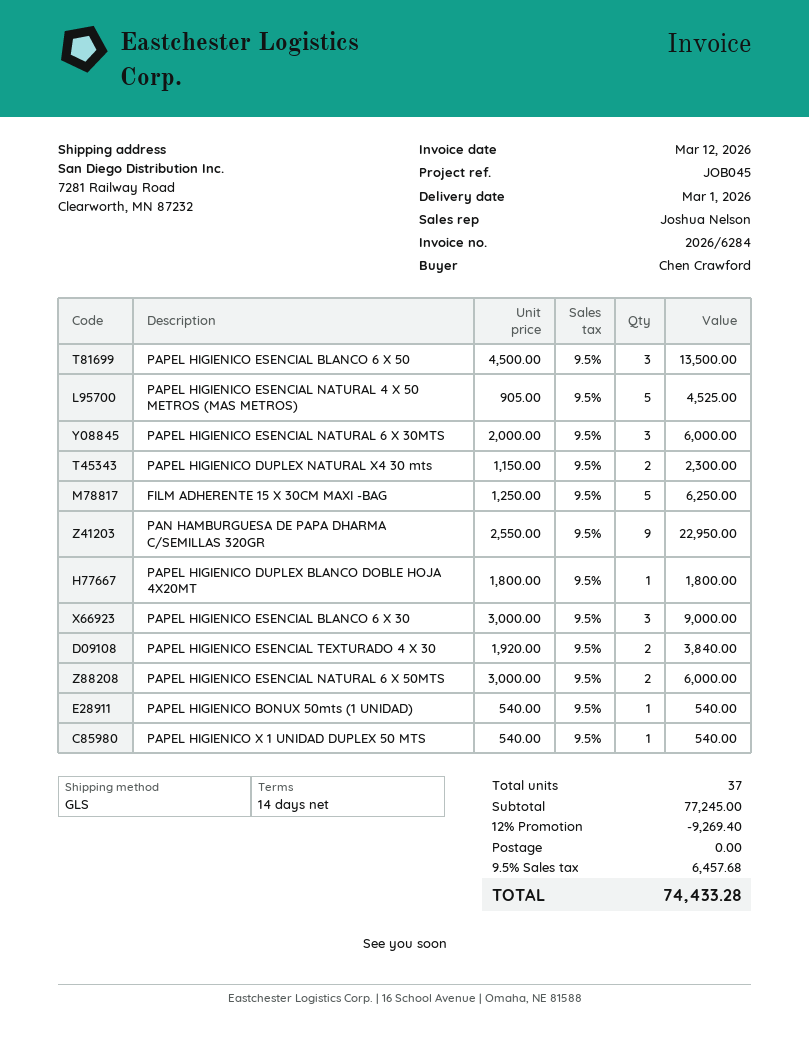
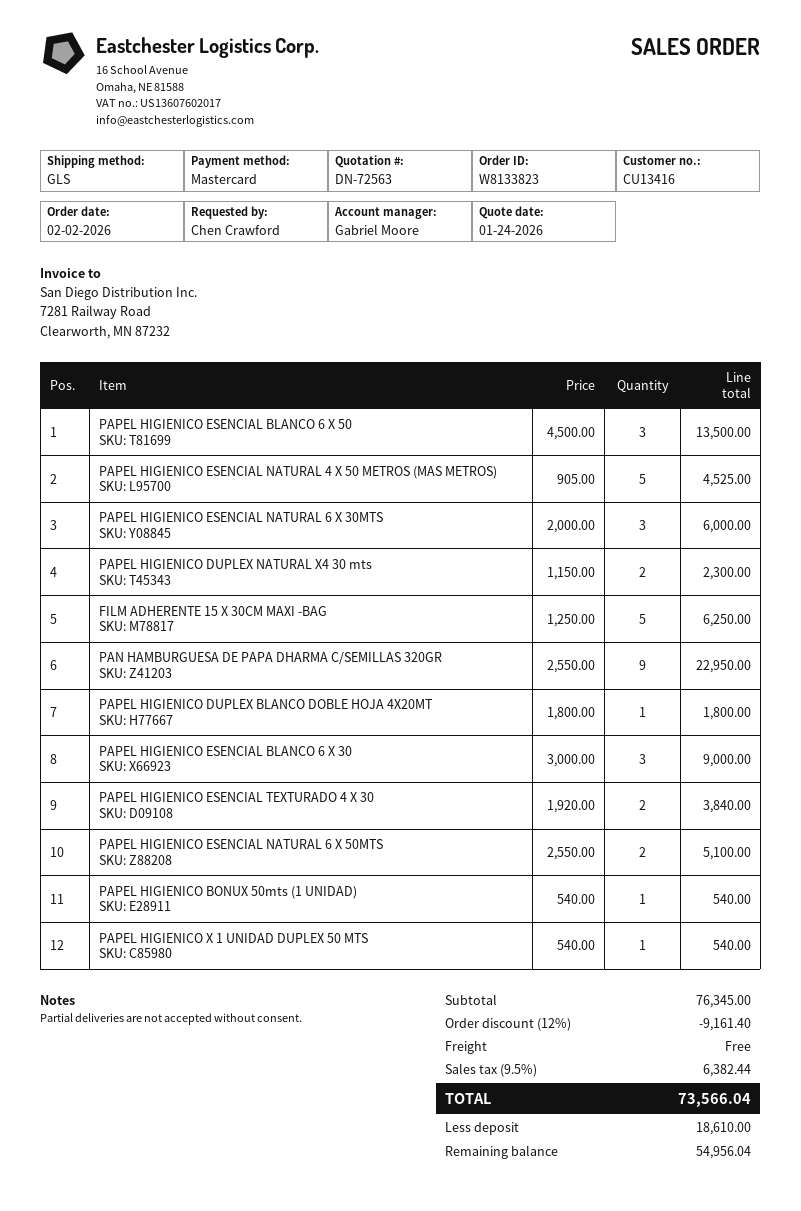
sales rep: Joshua Nelson -> Gabriel Moore
PAPEL HIGIENICO ESENCIAL NATURAL 6 X 50MTS: 2 x 3000.00 = 6000.00 -> 2 x 2550.00 = 5100.00
subtotal: 77245.00 -> 76345.00
discount: 12% = 9269.40 -> 12% = 9161.40
tax: 9.5% = 6457.68 -> 9.5% = 6382.44
total: 74433.28 -> 73566.04

